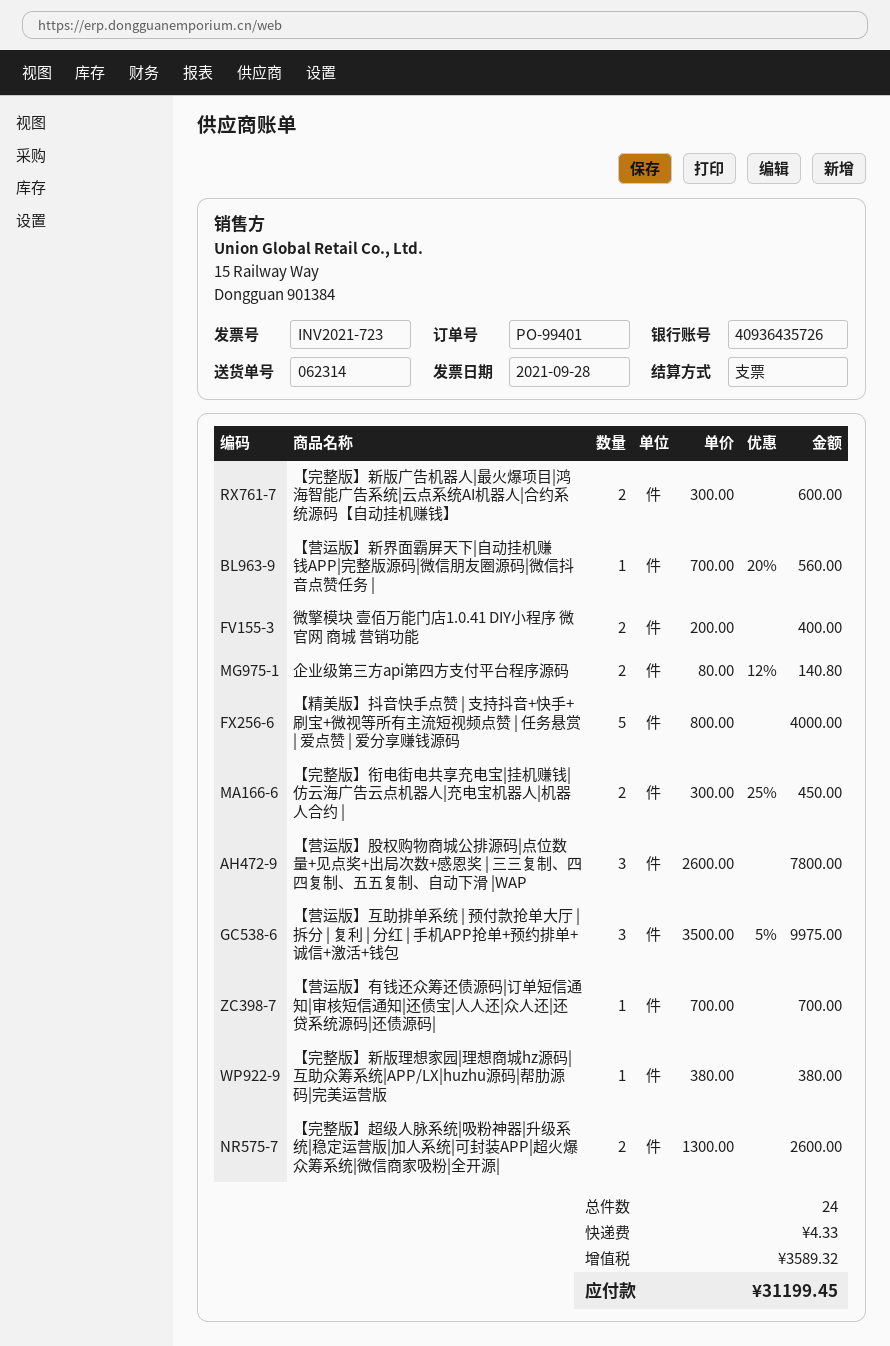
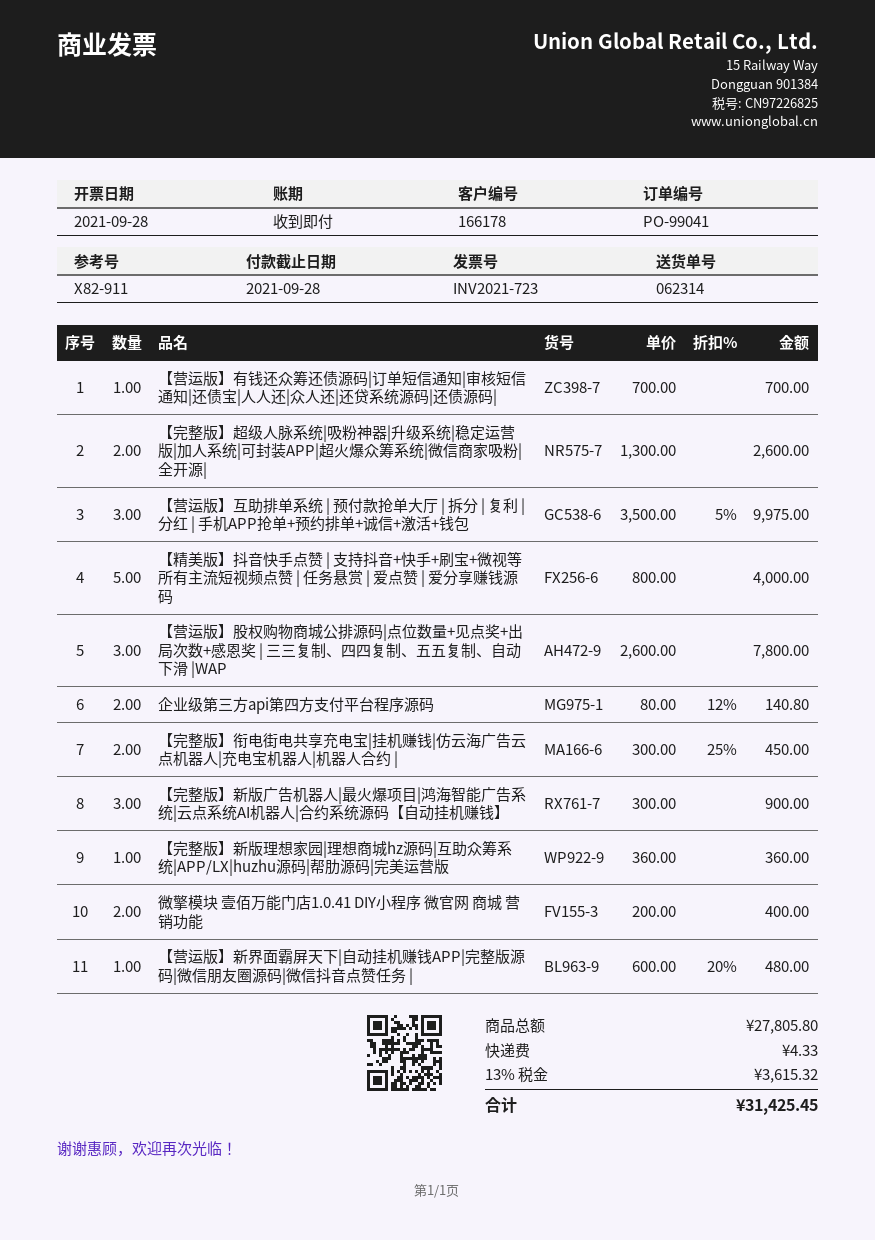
order number: PO-99401 -> PO-99041
【完整版】新版广告机器人|最火爆项目|鸿海智能广告系统|云点系统AI机器人|合约系统源码【自动挂机赚钱】: 2 x 300.00 = 600.00 -> 3 x 300.00 = 900.00
【营运版】新界面霸屏天下|自动挂机赚钱APP|完整版源码|微信朋友圈源码|微信抖音点赞任务 |: 1 x 700.00 - 20% = 560.00 -> 1 x 600.00 - 20% = 480.00
【完整版】新版理想家园|理想商城hz源码|互助众筹系统|APP/LX|huzhu源码|帮肋源码|完美运营版: 1 x 380.00 = 380.00 -> 1 x 360.00 = 360.00
tax: 3589.32 -> 3615.32
total: 31199.45 -> 31425.45

